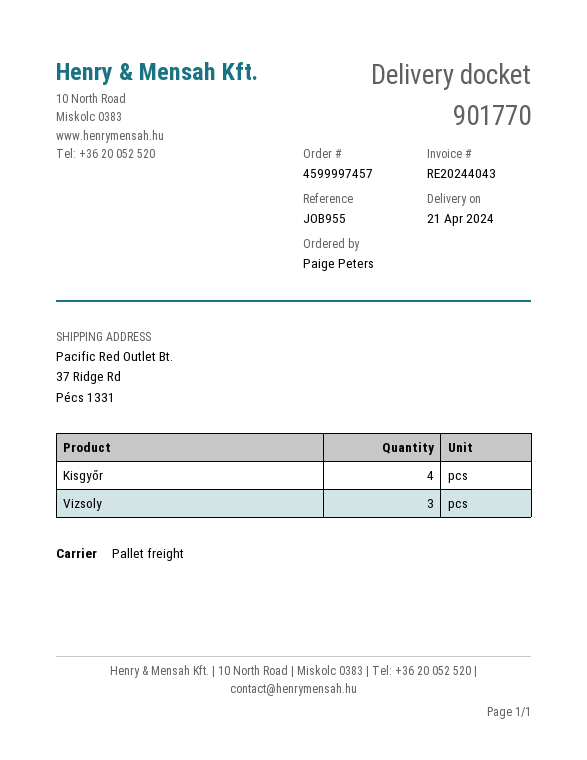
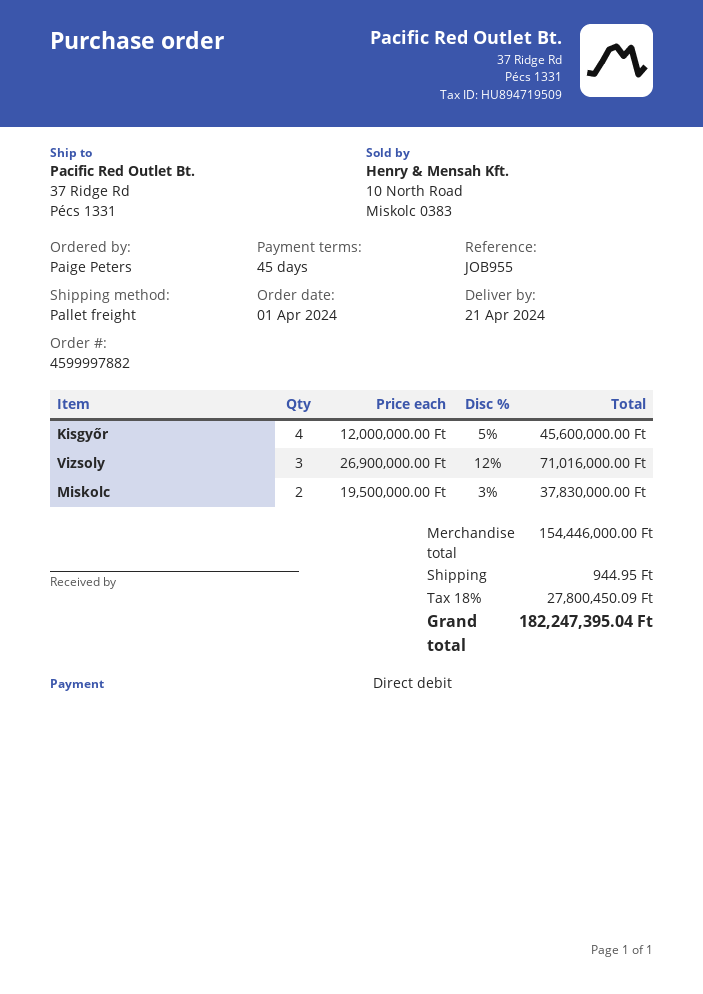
order number: 4599997457 -> 4599997882
Miskolc: none -> 2

